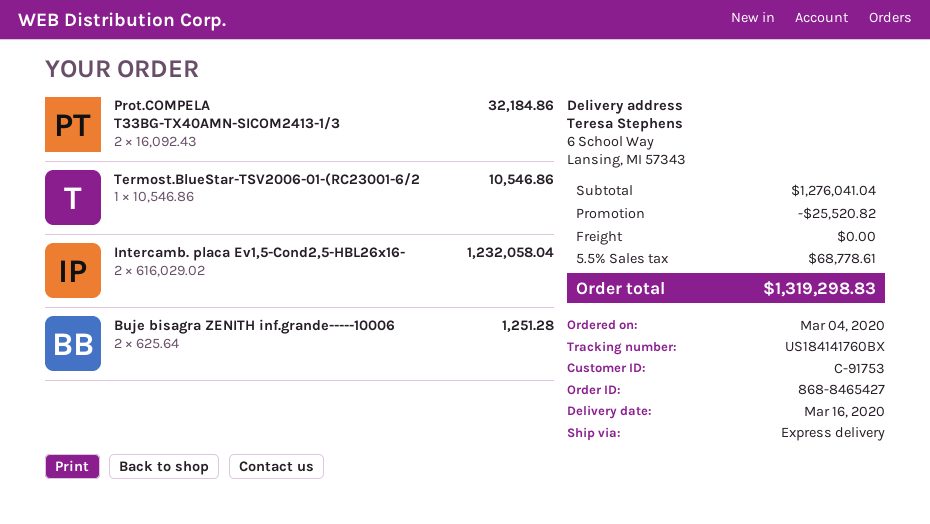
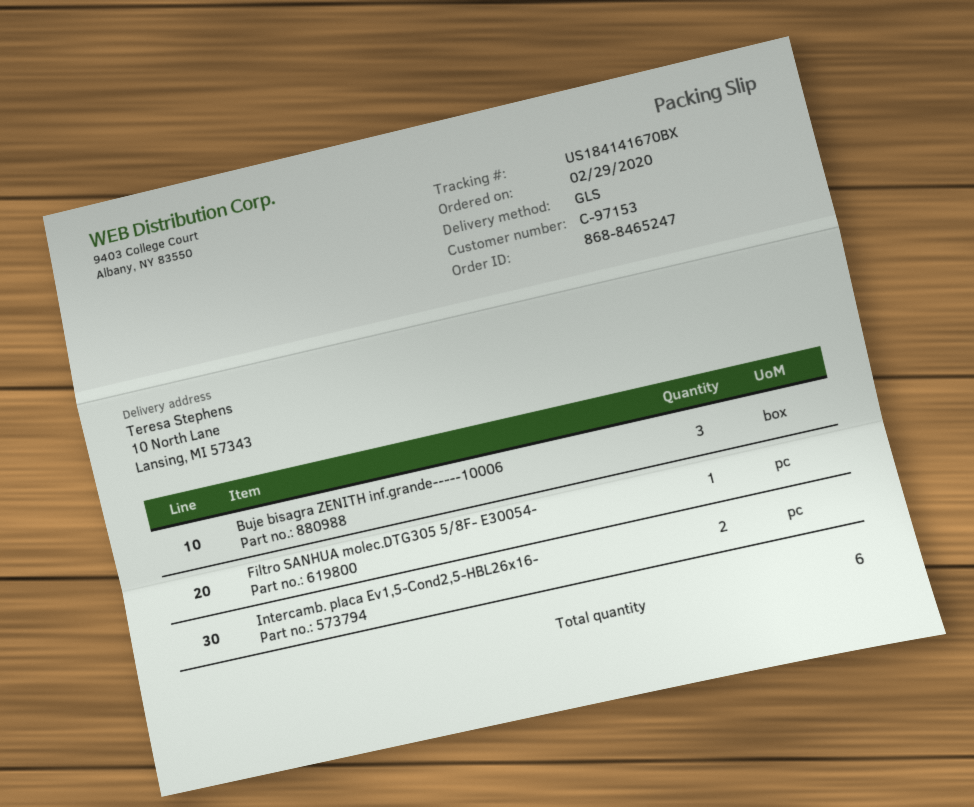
order number: 868-8465427 -> 868-8465247
order date: 2020-03-04 -> 2020-02-29
customer number: C-91753 -> C-97153
shipping method: express -> GLS
tracking number: US184141760BX -> US184141670BX
ship to: 6 School Way, Lansing, MI 57343 -> 10 North Lane, Lansing, MI 57343
Prot.COMPELA T33BG-TX40AMN-SICOM2413-1/3: 2 -> none
Termost.BlueStar-TSV2006-01-(RC23001-6/2: 1 -> none
Buje bisagra ZENITH inf.grande-----10006: 2 -> 3
Filtro SANHUA molec.DTG305 5/8F- E30054-: none -> 1

